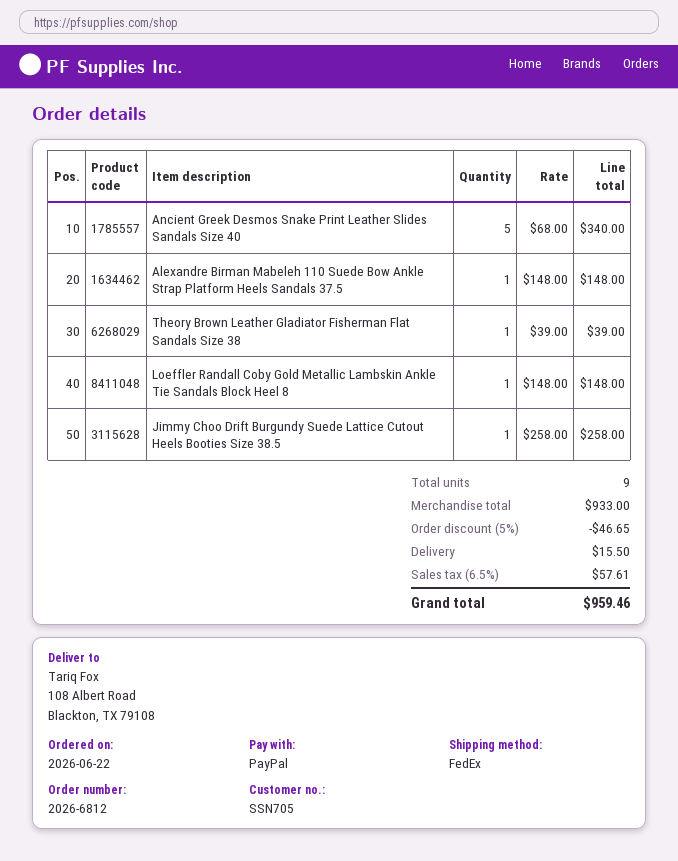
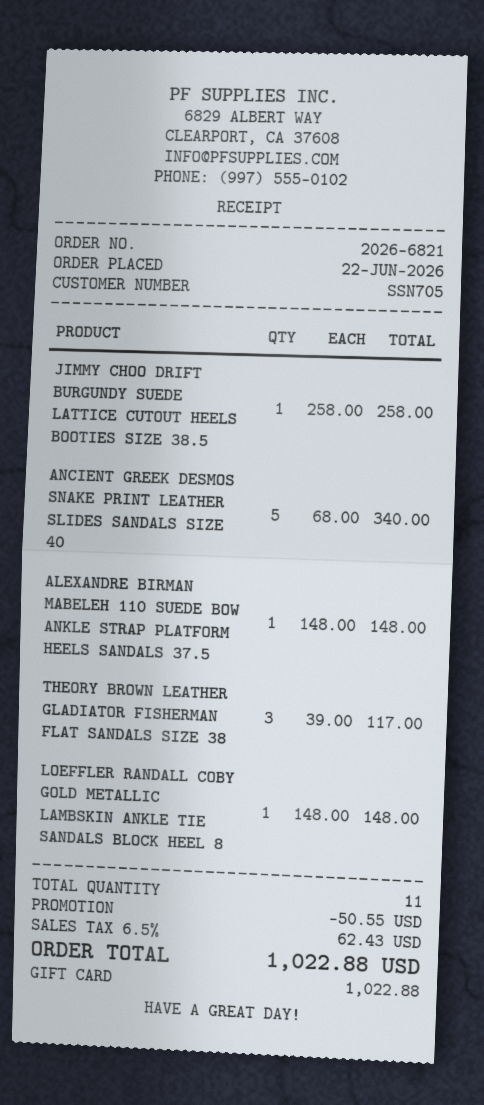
order number: 2026-6812 -> 2026-6821
payment method: PayPal -> gift card
Theory Brown Leather Gladiator Fisherman Flat Sandals Size 38: 1 x 39.00 = 39.00 -> 3 x 39.00 = 117.00
total quantity: 9 -> 11
discount: 46.65 -> 50.55
shipping: 15.50 -> none
tax: 6.5% = 57.61 -> 6.5% = 62.43
total: 959.46 -> 1022.88

